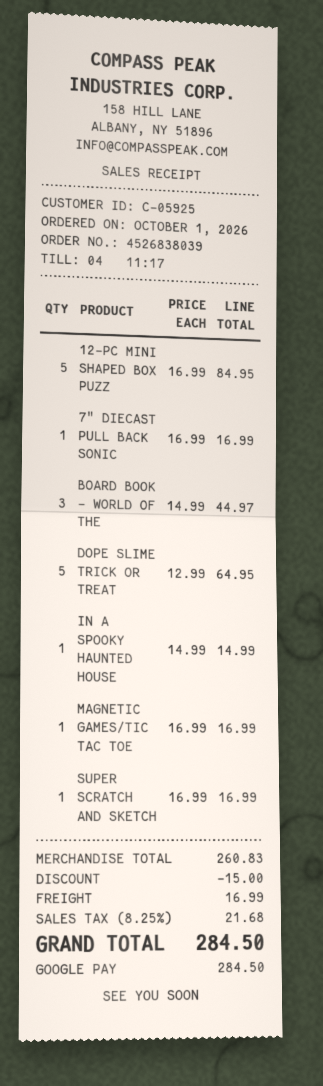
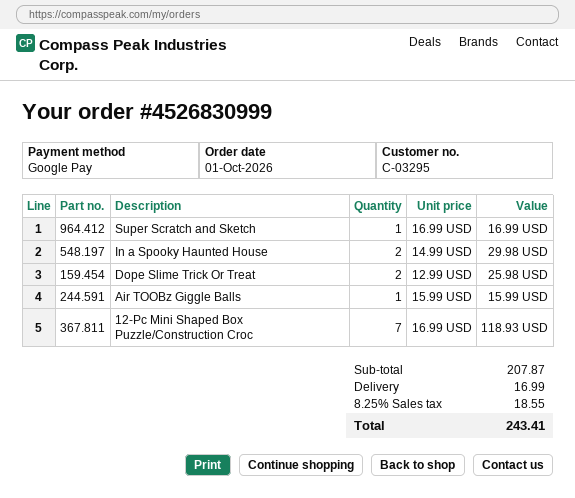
order number: 4526838039 -> 4526830999
customer number: C-05925 -> C-03295
12-PC MINI SHAPED BOX PUZZ: 5 x 16.99 = 84.95 -> 7 x 16.99 = 118.93
7" DIECAST PULL BACK SONIC: 1 x 16.99 = 16.99 -> none
BOARD BOOK - WORLD OF THE: 3 x 14.99 = 44.97 -> none
DOPE SLIME TRICK OR TREAT: 5 x 12.99 = 64.95 -> 2 x 12.99 = 25.98
IN A SPOOKY HAUNTED HOUSE: 1 x 14.99 = 14.99 -> 2 x 14.99 = 29.98
MAGNETIC GAMES/TIC TAC TOE: 1 x 16.99 = 16.99 -> none
Air TOOBz Giggle Balls: none -> 1 x 15.99 = 15.99
subtotal: 260.83 -> 207.87
discount: 15.00 -> none
tax: 8.25% = 21.68 -> 8.25% = 18.55
total: 284.50 -> 243.41

